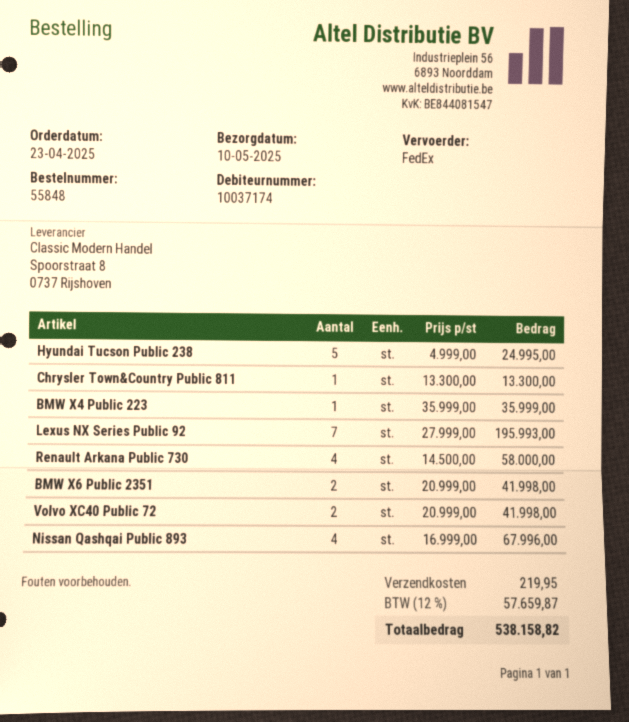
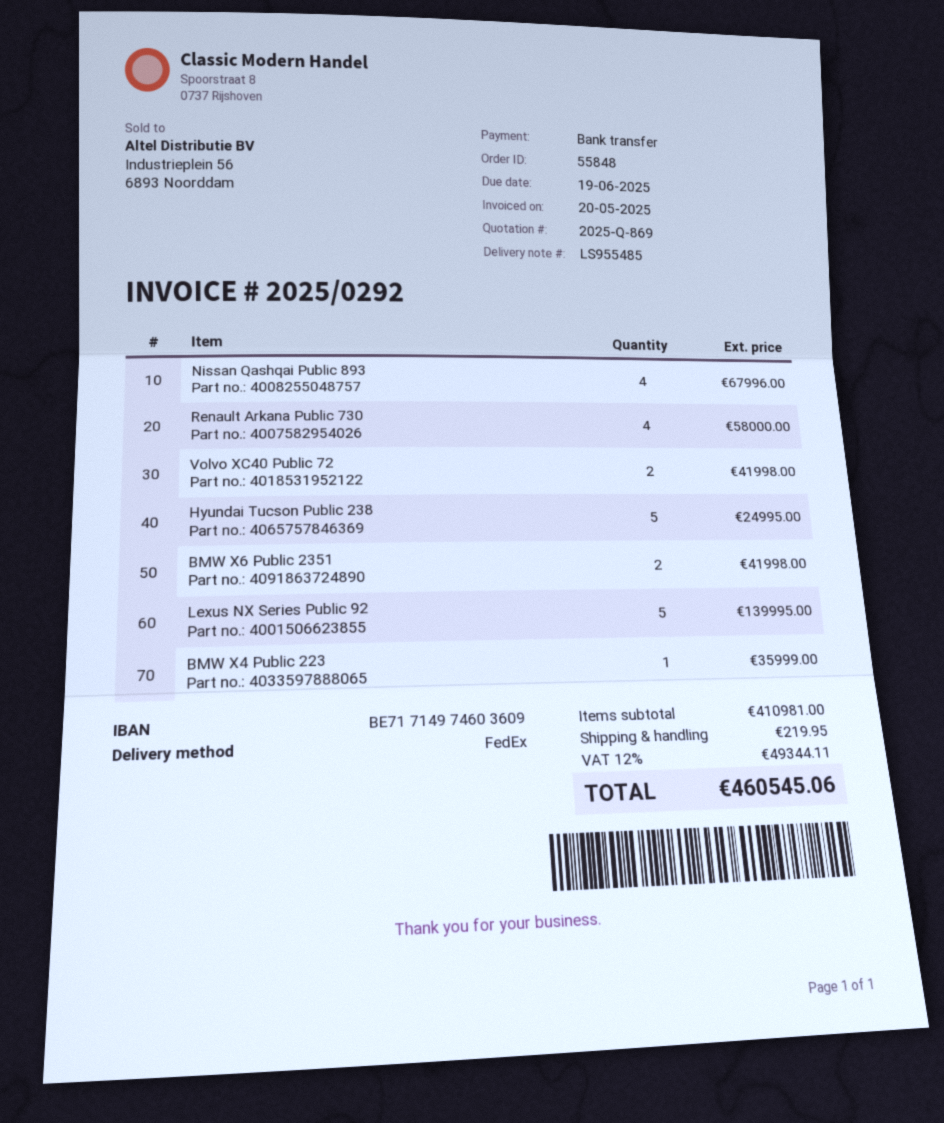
Chrysler Town&Country Public 811: 1 for 13300.00 -> none
Lexus NX Series Public 92: 7 for 195993.00 -> 5 for 139995.00
tax: 12% = 57659.87 -> 12% = 49344.11
total: 538158.82 -> 460545.06

